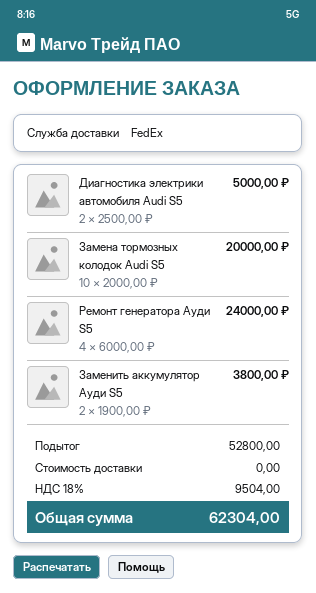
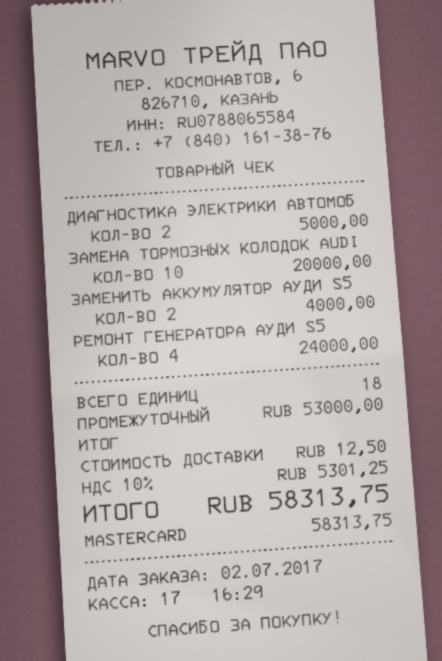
Заменить аккумулятор Ауди S5: 2 for 3800.00 -> 2 for 4000.00
subtotal: 52800.00 -> 53000.00
shipping: 0.00 -> 12.50
tax: 18% = 9504.00 -> 10% = 5301.25
total: 62304.00 -> 58313.75

